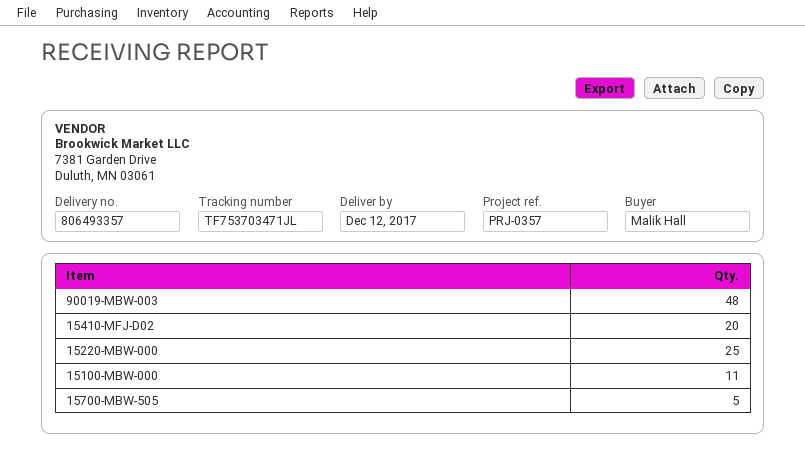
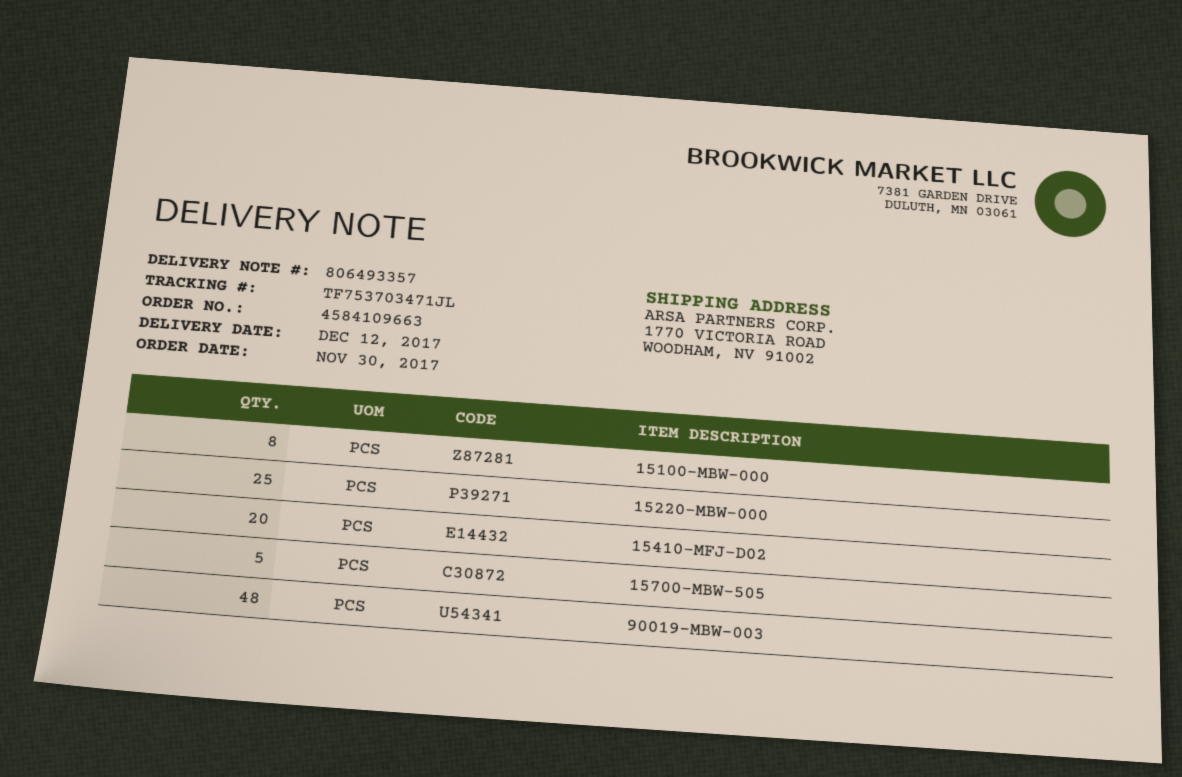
15100-MBW-000: 11 -> 8

